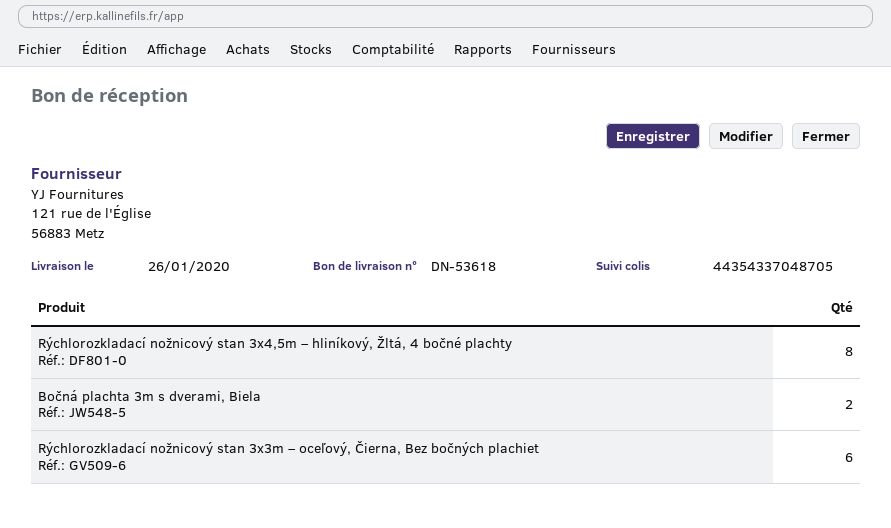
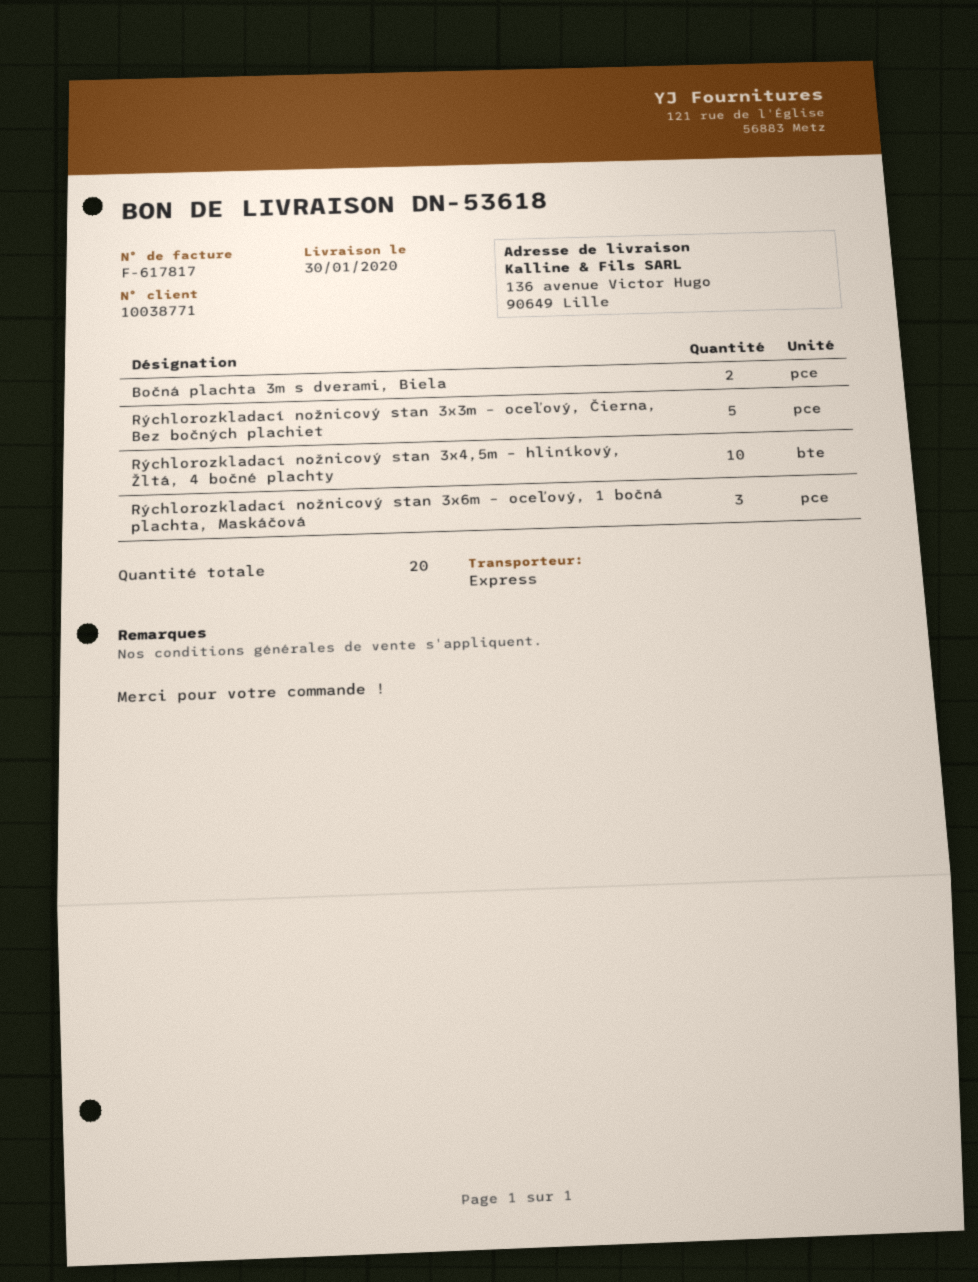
delivery date: 2020-01-26 -> 2020-01-30
Rýchlorozkladací nožnicový stan 3x4,5m – hliníkový, Žltá, 4 bočné plachty: 8 -> 10
Rýchlorozkladací nožnicový stan 3x3m – oceľový, Čierna, Bez bočných plachiet: 6 -> 5
Rýchlorozkladací nožnicový stan 3x6m – oceľový, 1 bočná plachta, Maskáčová: none -> 3

